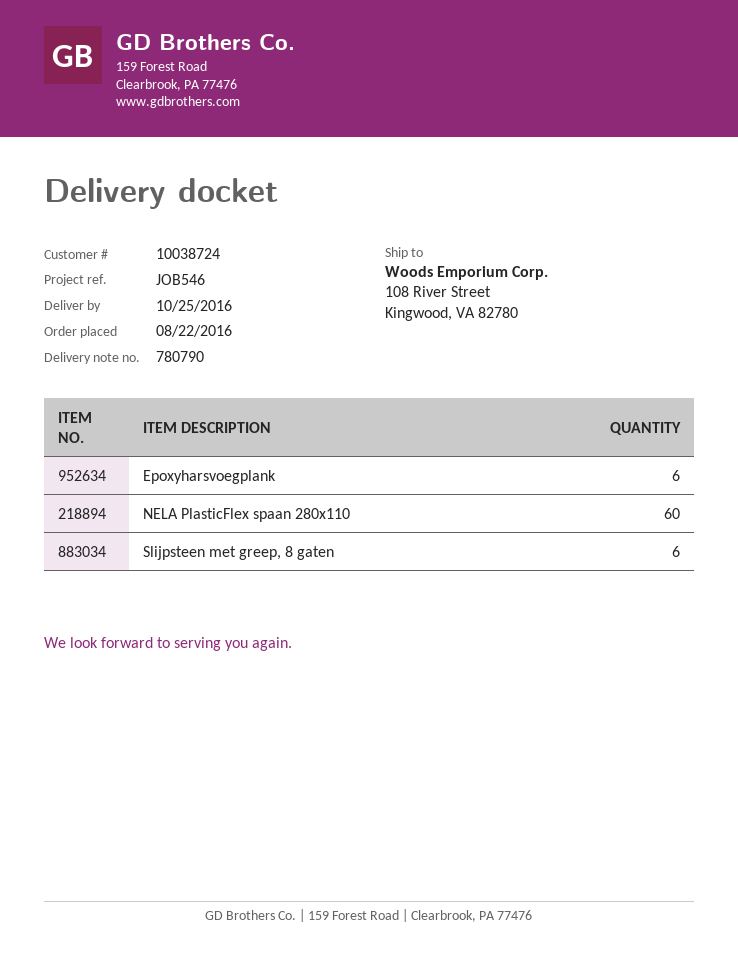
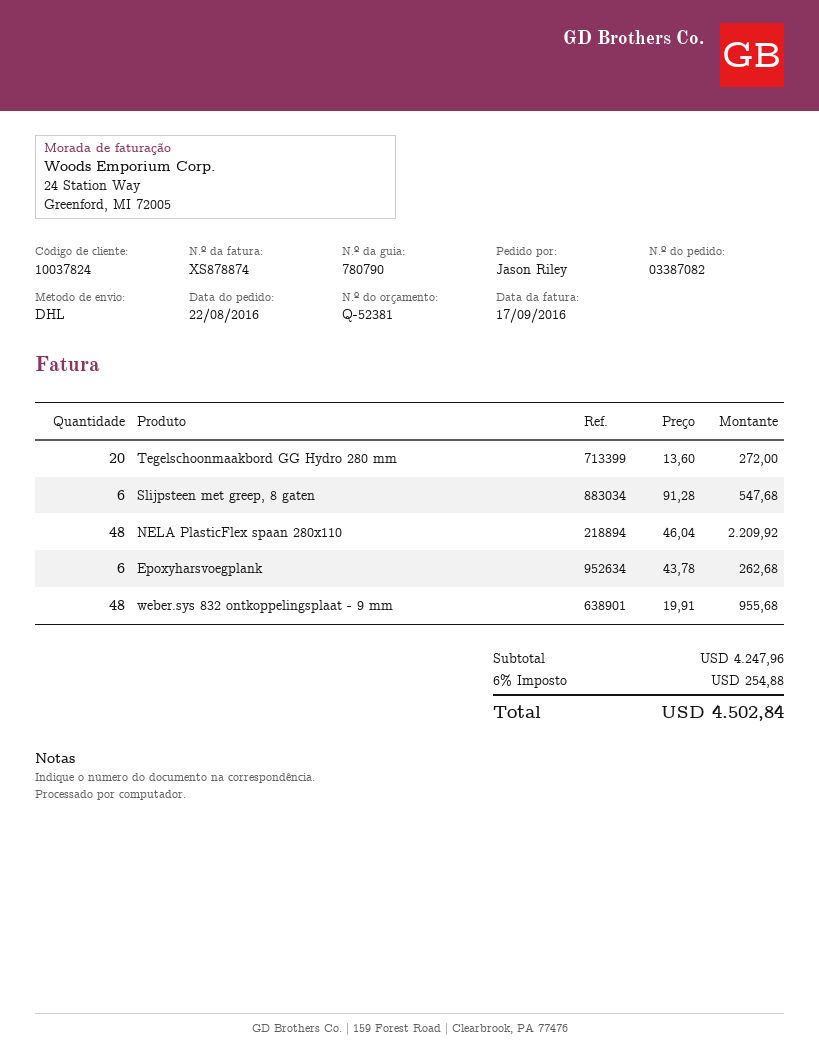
customer number: 10038724 -> 10037824
NELA PlasticFlex spaan 280x110: 60 -> 48
Tegelschoonmaakbord GG Hydro 280 mm: none -> 20
weber.sys 832 ontkoppelingsplaat - 9 mm: none -> 48

